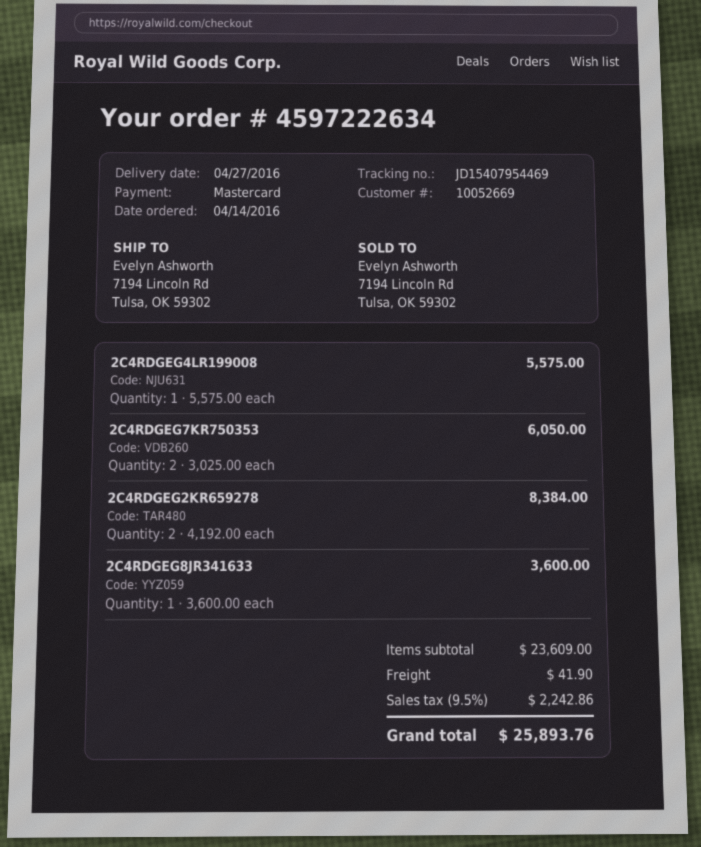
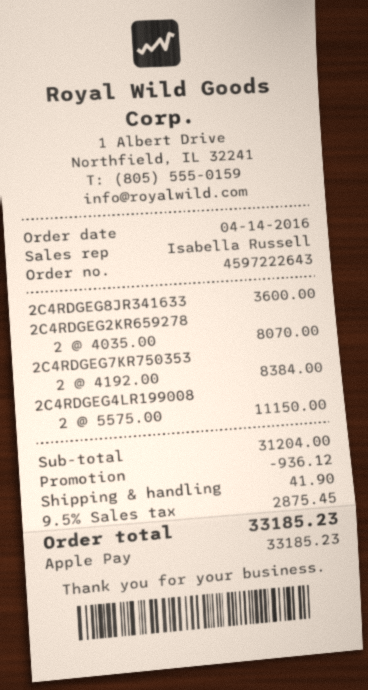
order number: 4597222634 -> 4597222643
payment method: Mastercard -> Apple Pay
2C4RDGEG4LR199008: 1 x 5575.00 = 5575.00 -> 2 x 5575.00 = 11150.00
2C4RDGEG7KR750353: 2 x 3025.00 = 6050.00 -> 2 x 4192.00 = 8384.00
2C4RDGEG2KR659278: 2 x 4192.00 = 8384.00 -> 2 x 4035.00 = 8070.00
subtotal: 23609.00 -> 31204.00
discount: none -> 936.12
tax: 9.5% = 2242.86 -> 9.5% = 2875.45
total: 25893.76 -> 33185.23

